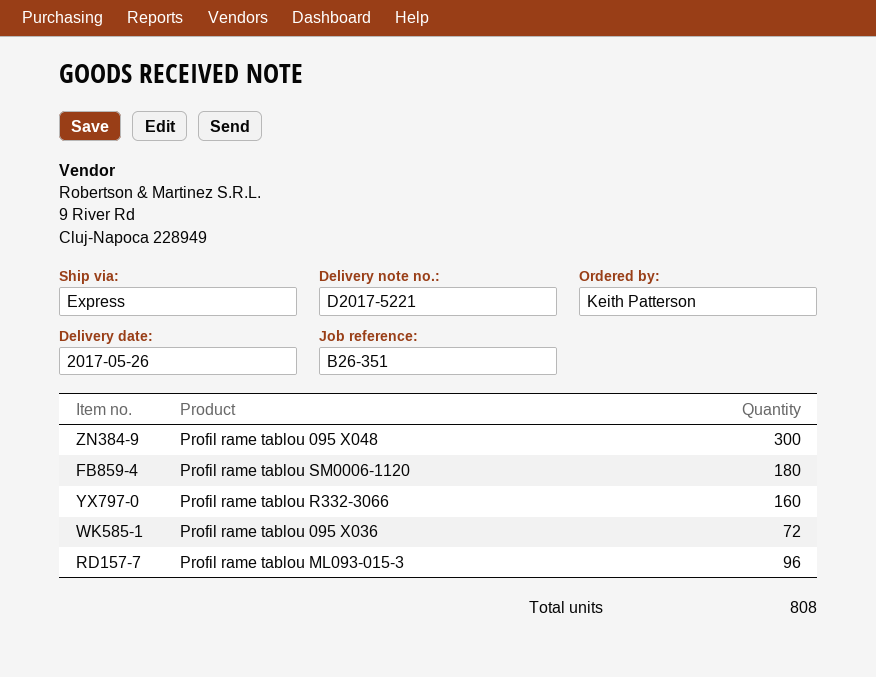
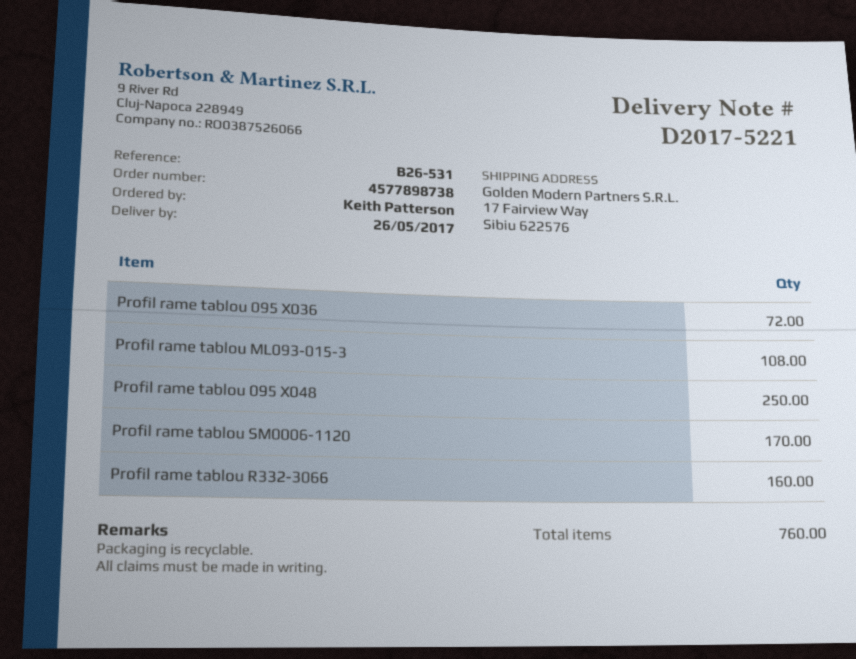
reference: B26-351 -> B26-531
Profil rame tablou 095 X048: 300 -> 250
Profil rame tablou SM0006-1120: 180 -> 170
Profil rame tablou ML093-015-3: 96 -> 108
total quantity: 808 -> 760

